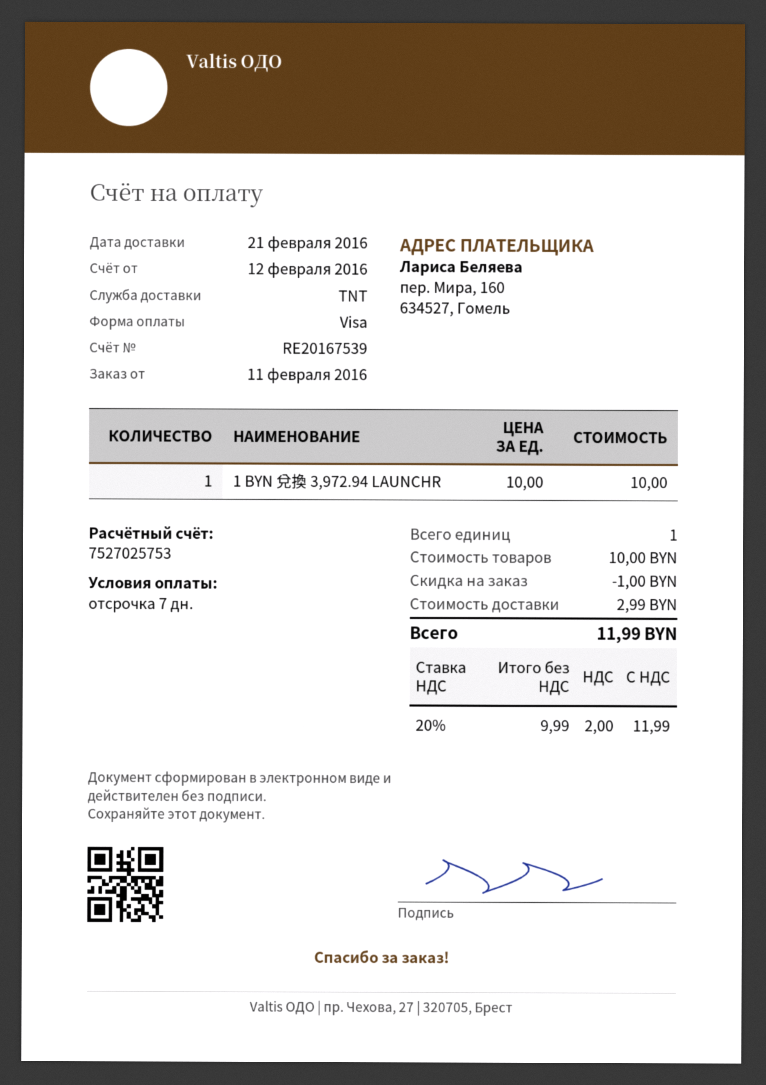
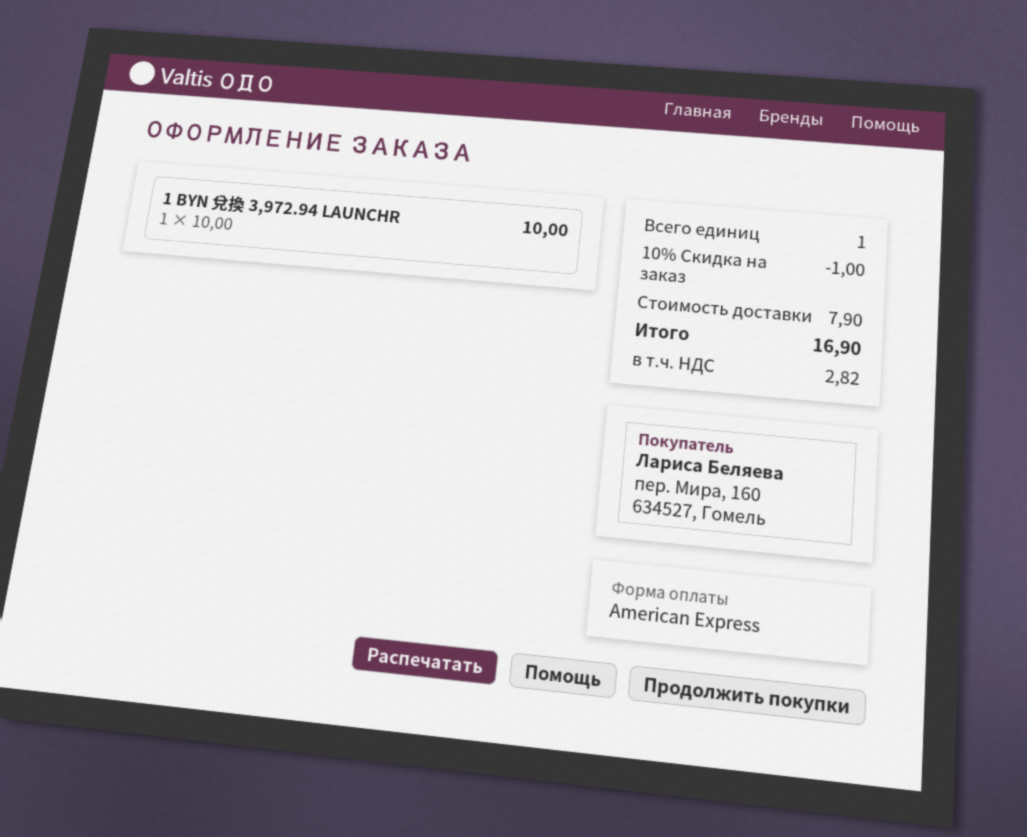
payment method: Visa -> American Express
shipping: 2.99 -> 7.90
tax: 2.00 -> 2.82
total: 11.99 -> 16.90

